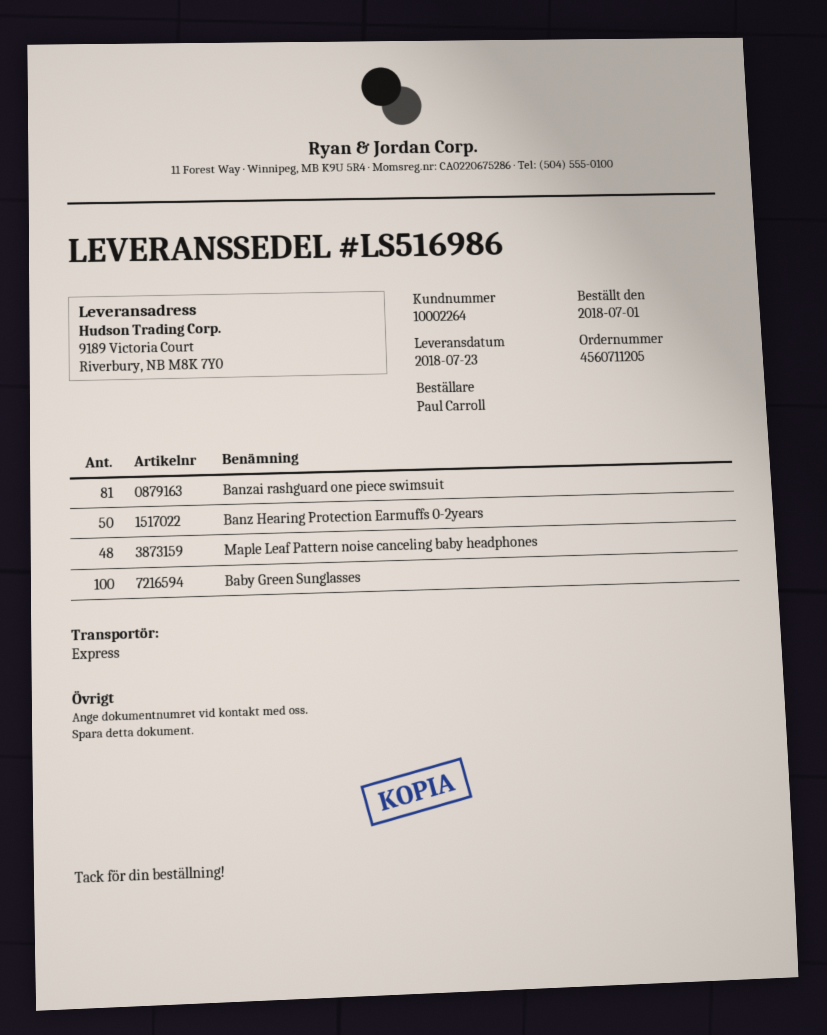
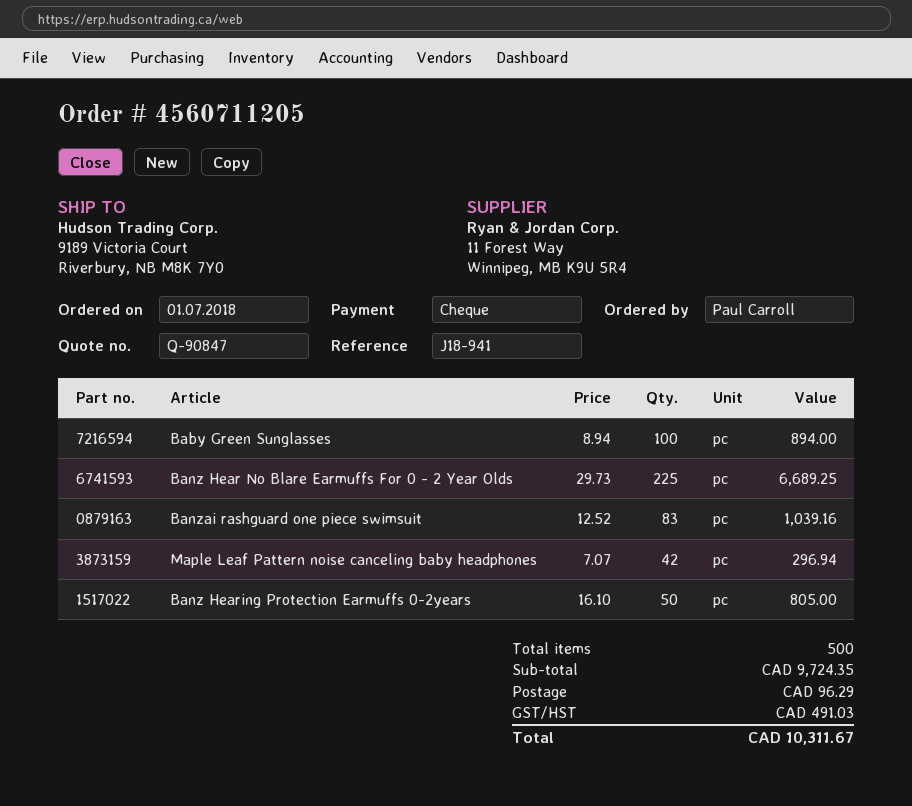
Banzai rashguard one piece swimsuit: 81 -> 83
Maple Leaf Pattern noise canceling baby headphones: 48 -> 42
Banz Hear No Blare Earmuffs For 0 - 2 Year Olds: none -> 225

